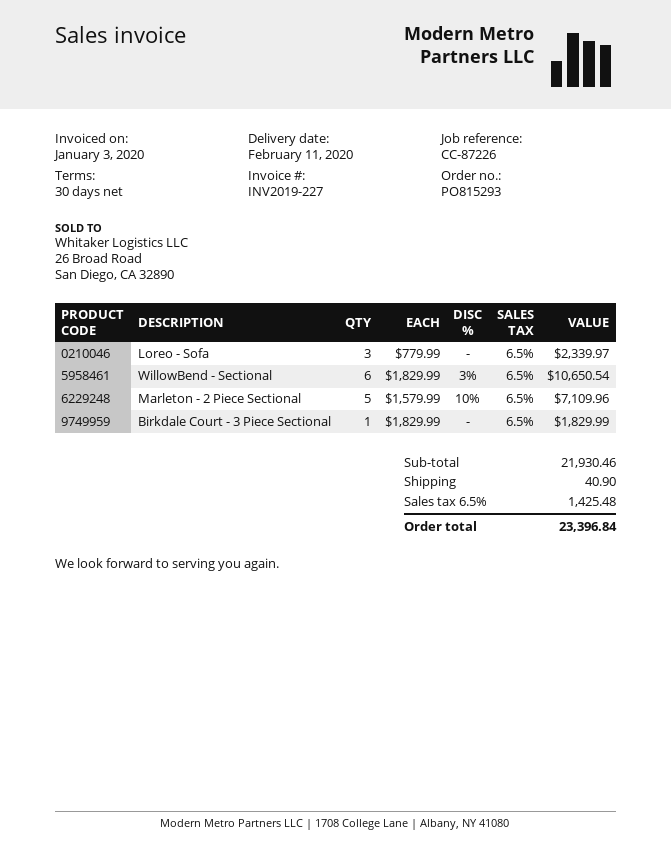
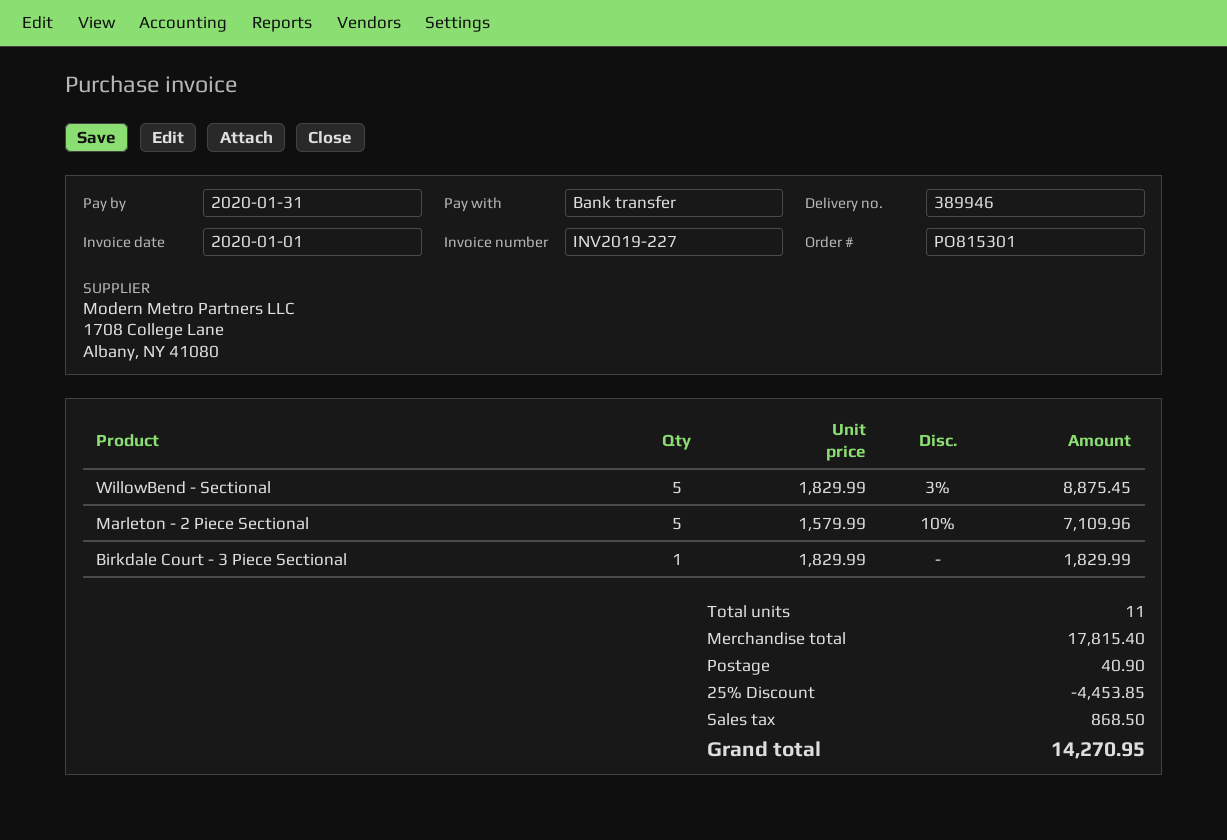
order number: PO815293 -> PO815301
invoice date: 2020-01-03 -> 2020-01-01
Loreo - Sofa: 3 x 779.99 = 2339.97 -> none
WillowBend - Sectional: 6 x 1829.99 - 3% = 10650.54 -> 5 x 1829.99 - 3% = 8875.45
subtotal: 21930.46 -> 17815.40
discount: none -> 25% = 4453.85
tax: 1425.48 -> 868.50
total: 23396.84 -> 14270.95

